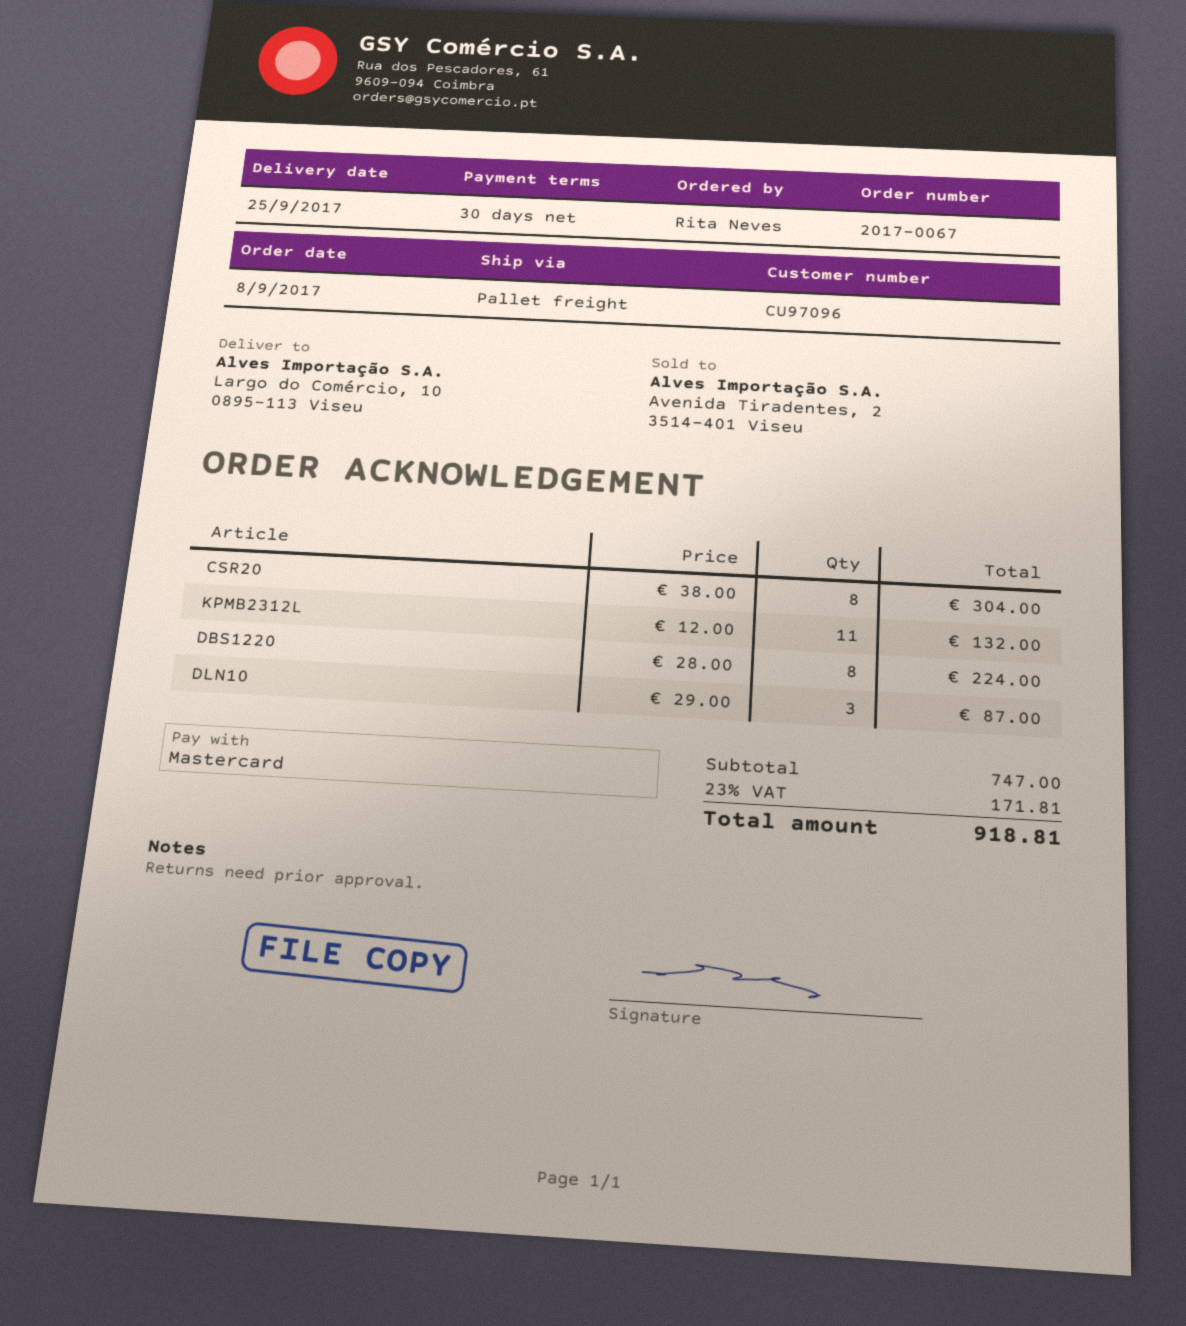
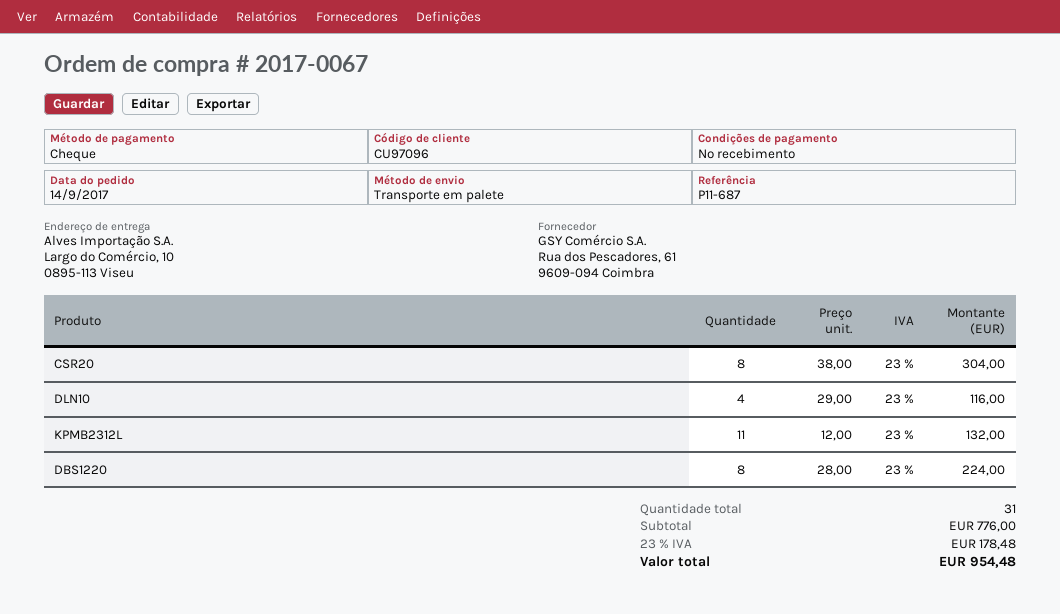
order date: 2017-09-08 -> 2017-09-14
payment terms: 30 days -> on receipt
payment method: Mastercard -> cheque
DLN10: 3 x 29.00 = 87.00 -> 4 x 29.00 = 116.00
subtotal: 747.00 -> 776.00
tax: 23% = 171.81 -> 23% = 178.48
total: 918.81 -> 954.48

